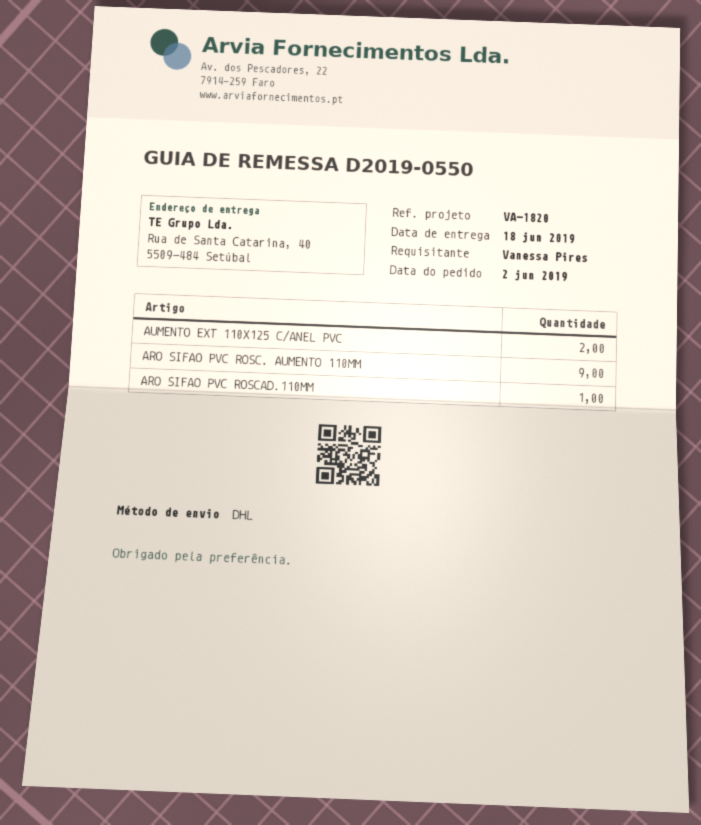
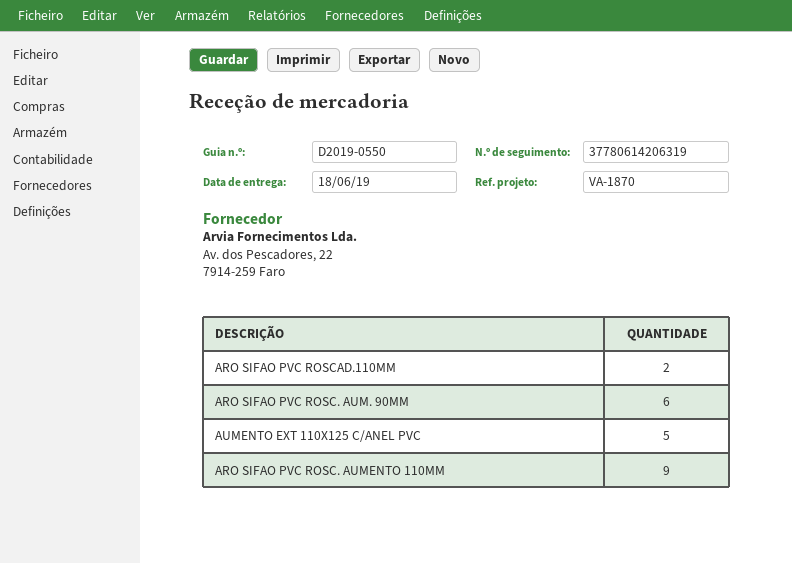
reference: VA-1820 -> VA-1870
AUMENTO EXT 110X125 C/ANEL PVC: 2 -> 5
ARO SIFAO PVC ROSCAD.110MM: 1 -> 2
ARO SIFAO PVC ROSC. AUM. 90MM: none -> 6

